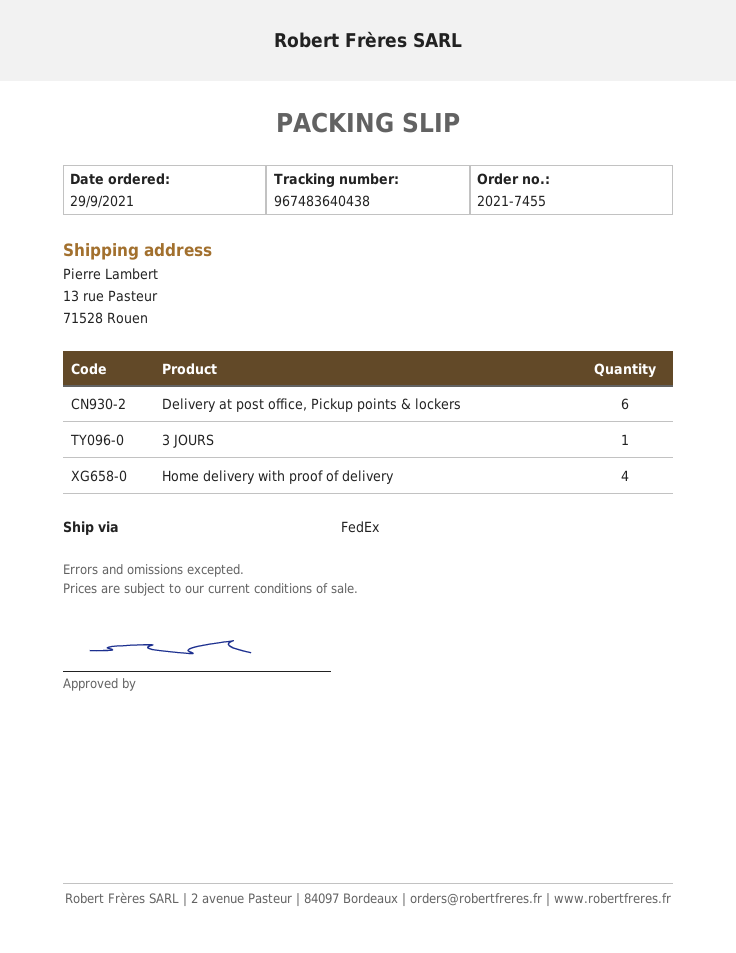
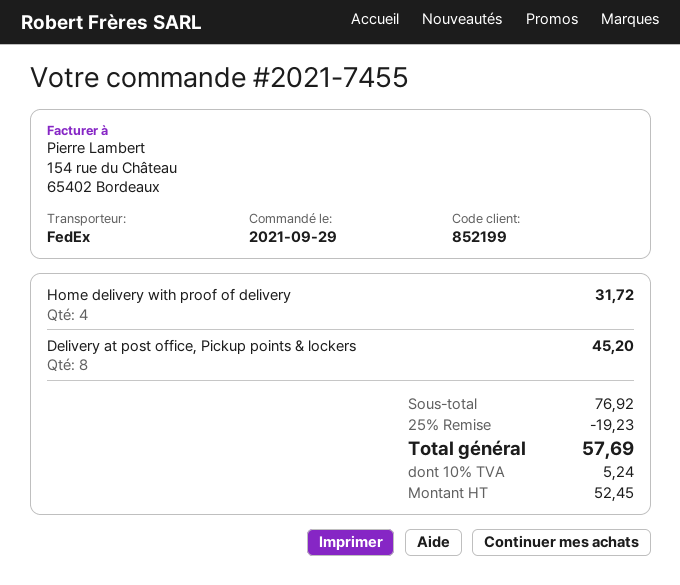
Delivery at post office, Pickup points & lockers: 6 -> 8
3 JOURS: 1 -> none

